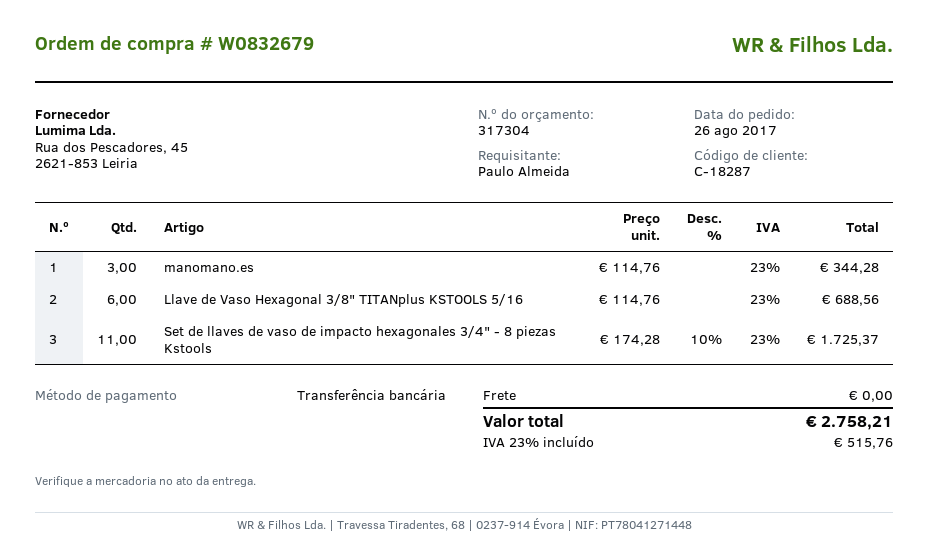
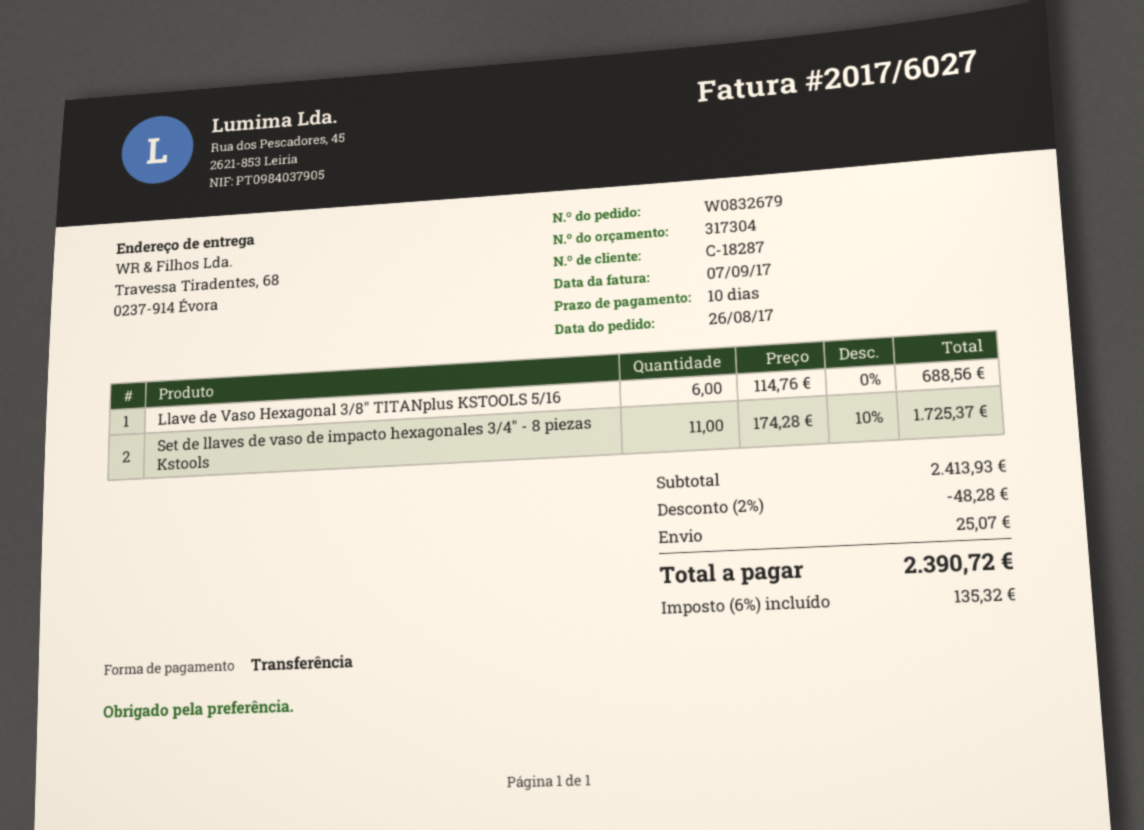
manomano.es: 3 x 114.76 = 344.28 -> none
discount: none -> 2% = 48.28
shipping: 0.00 -> 25.07
tax: 23% = 515.76 -> 6% = 135.32
total: 2758.21 -> 2390.72

